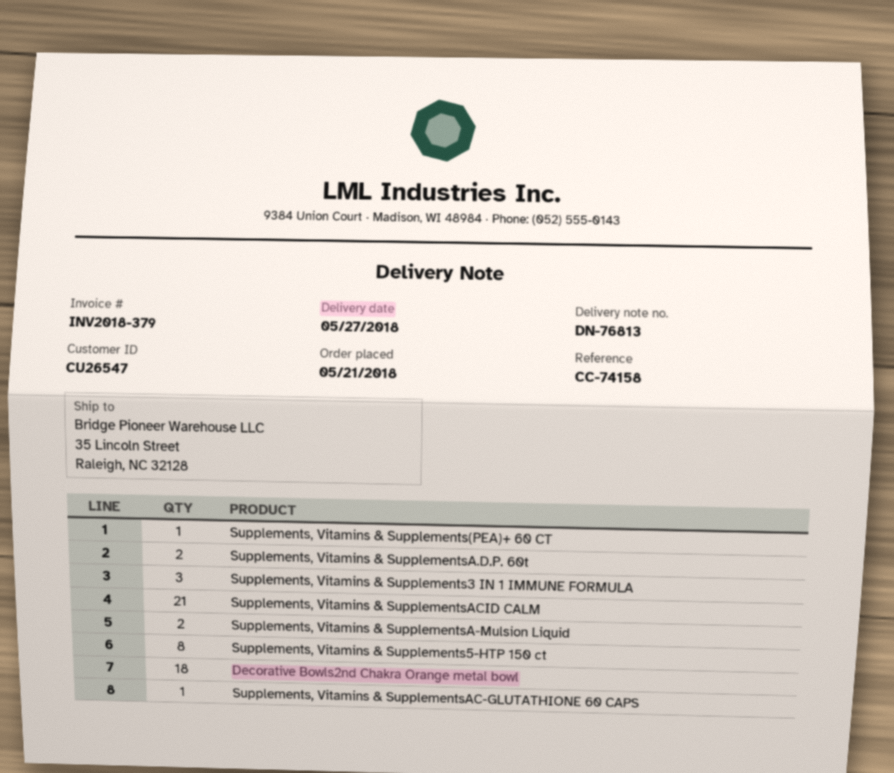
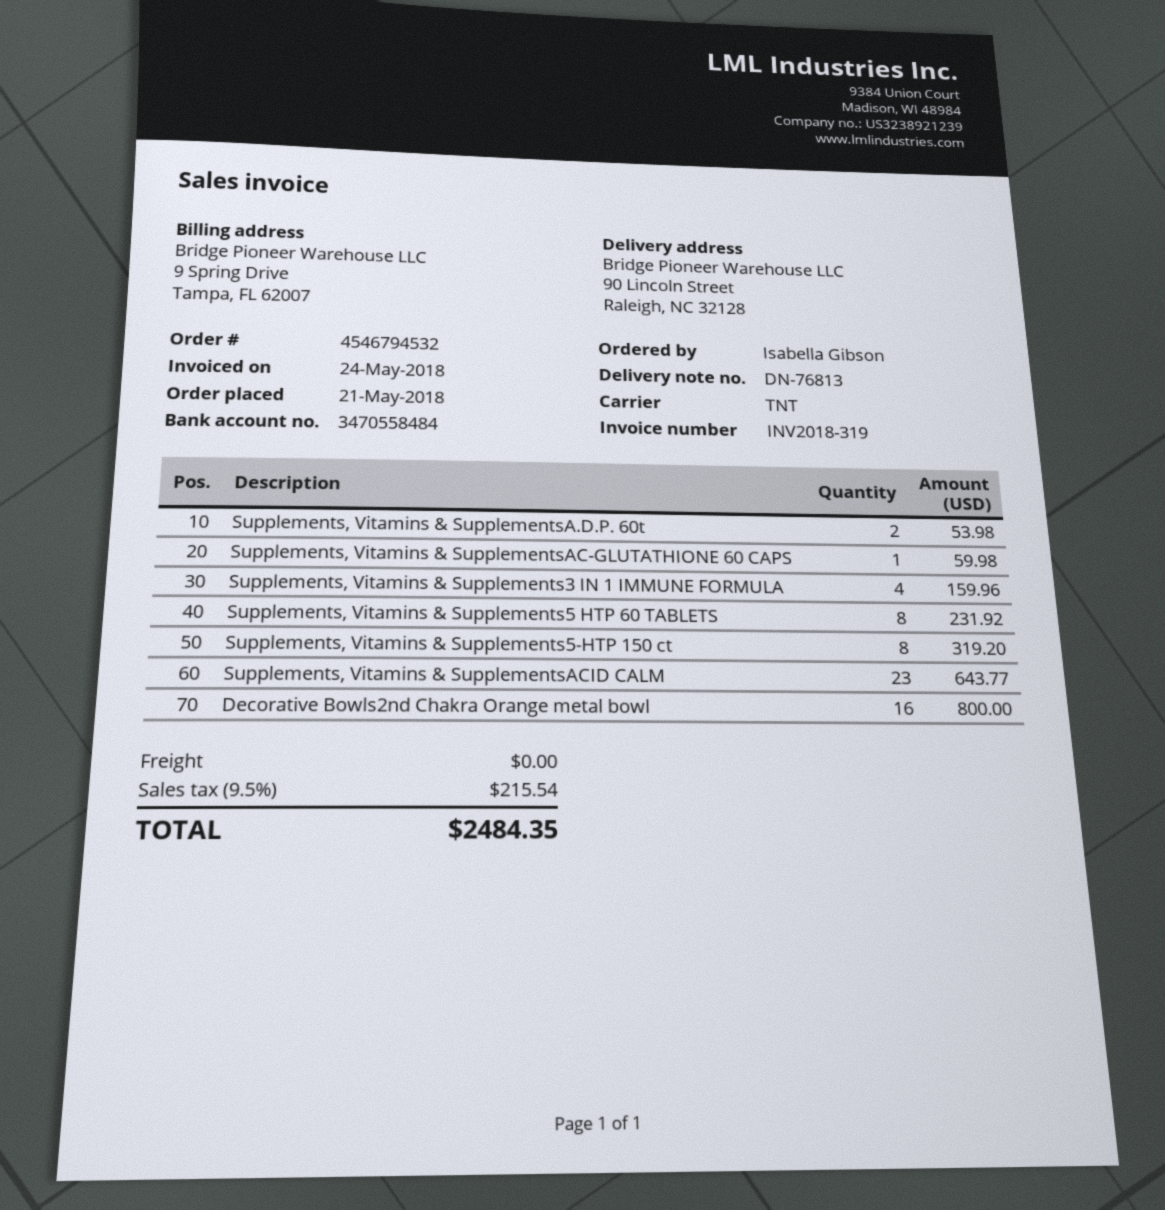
invoice number: INV2018-379 -> INV2018-319
ship to: 35 Lincoln Street, Raleigh, NC 32128 -> 90 Lincoln Street, Raleigh, NC 32128
Supplements, Vitamins & Supplements(PEA)+ 60 CT: 1 -> none
Supplements, Vitamins & Supplements3 IN 1 IMMUNE FORMULA: 3 -> 4
Supplements, Vitamins & SupplementsACID CALM: 21 -> 23
Supplements, Vitamins & SupplementsA-Mulsion Liquid: 2 -> none
Decorative Bowls2nd Chakra Orange metal bowl: 18 -> 16
Supplements, Vitamins & Supplements5 HTP 60 TABLETS: none -> 8

